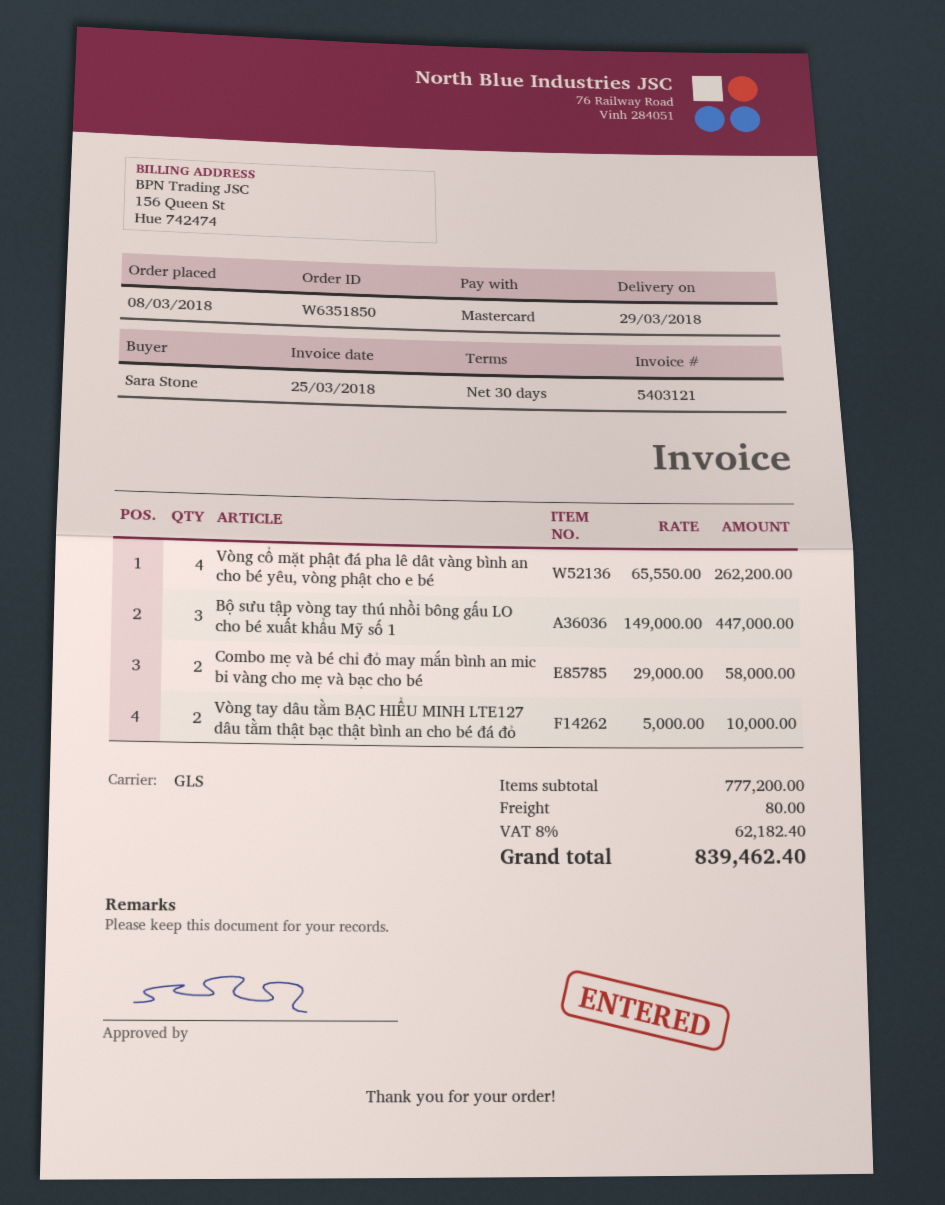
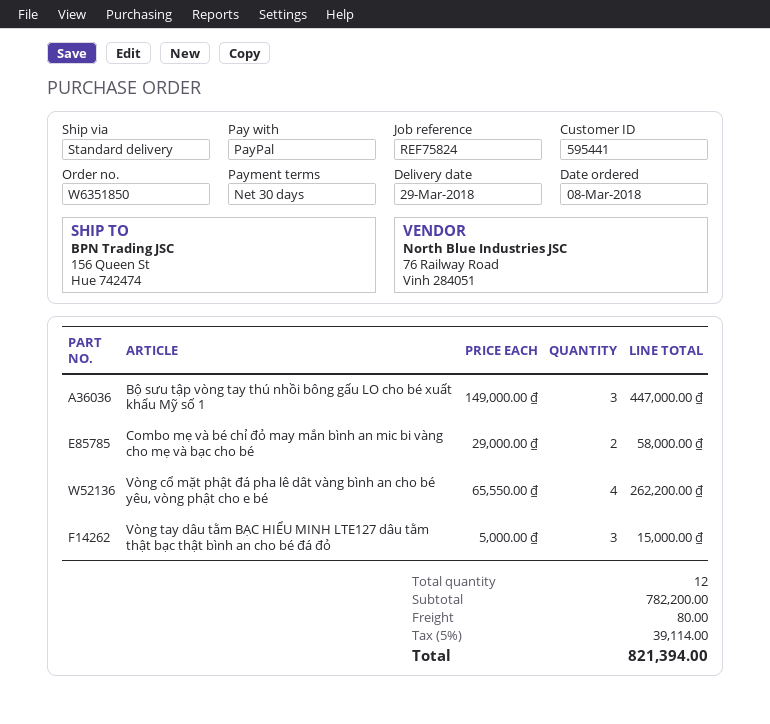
payment method: Mastercard -> PayPal
shipping method: GLS -> standard
Vòng tay dâu tằm BẠC HIỂU MINH LTE127 dâu tằm thật bạc thật bình an cho bé đá đỏ: 2 x 5000.00 = 10000.00 -> 3 x 5000.00 = 15000.00
subtotal: 777200.00 -> 782200.00
tax: 8% = 62182.40 -> 5% = 39114.00
total: 839462.40 -> 821394.00

